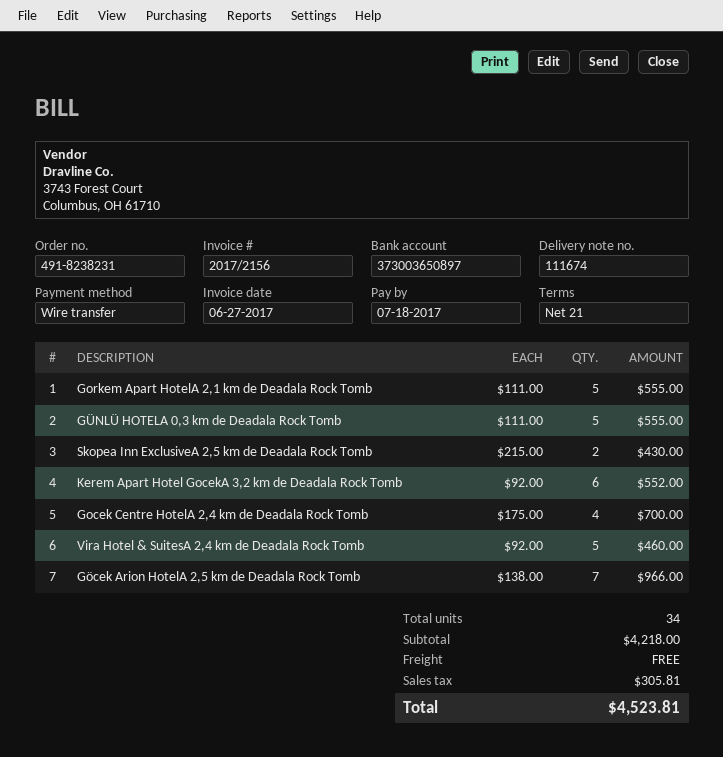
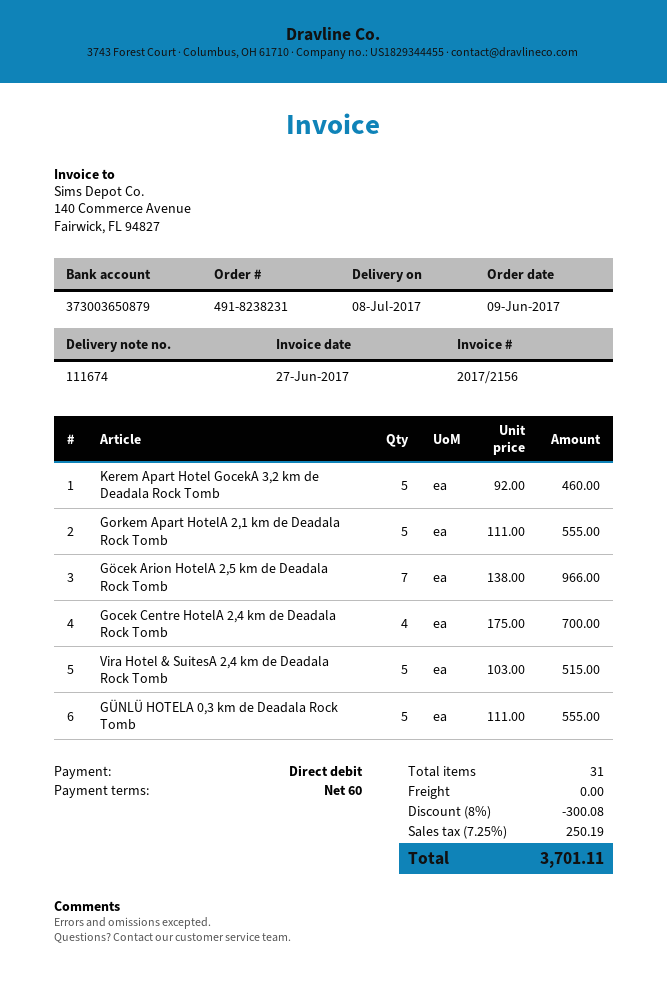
payment terms: 21 days -> 60 days
payment method: bank transfer -> direct debit
bank account: 373003650897 -> 373003650879
Skopea Inn ExclusiveA 2,5 km de Deadala Rock Tomb: 2 x 215.00 = 430.00 -> none
Kerem Apart Hotel GocekA 3,2 km de Deadala Rock Tomb: 6 x 92.00 = 552.00 -> 5 x 92.00 = 460.00
Vira Hotel & SuitesA 2,4 km de Deadala Rock Tomb: 5 x 92.00 = 460.00 -> 5 x 103.00 = 515.00
total quantity: 34 -> 31
discount: none -> 8% = 300.08
tax: 305.81 -> 250.19
total: 4523.81 -> 3701.11

